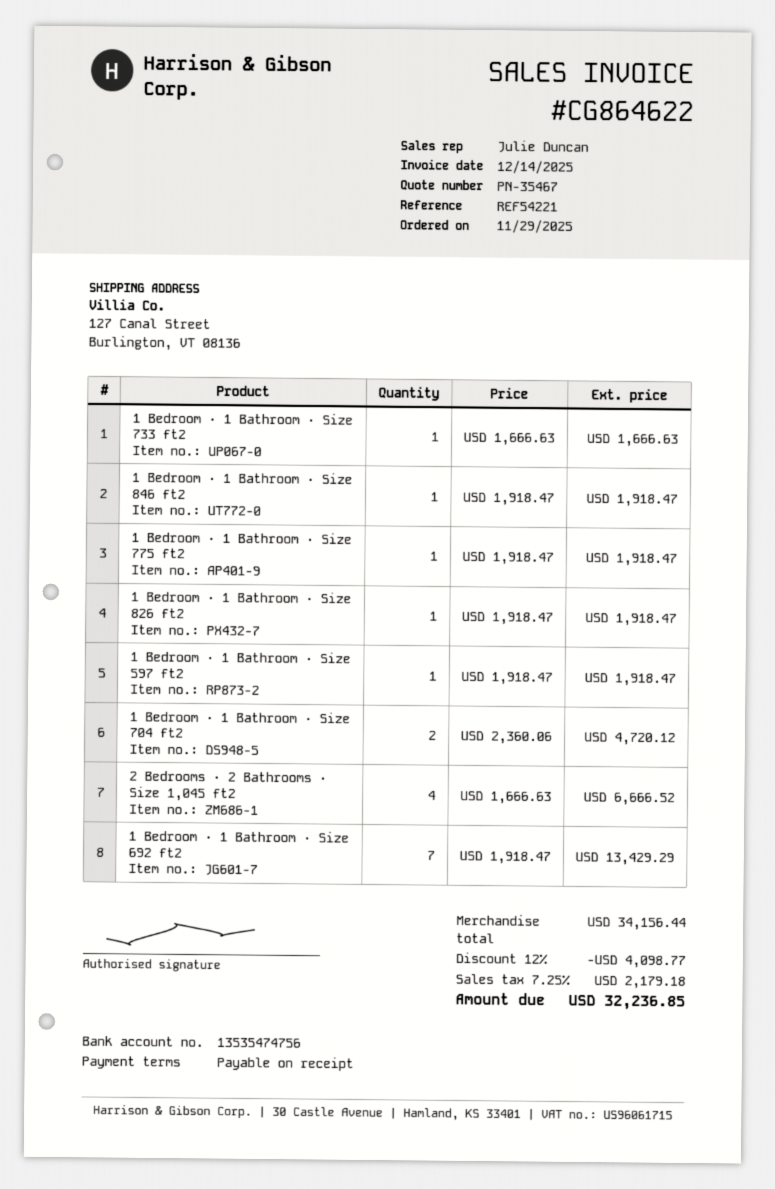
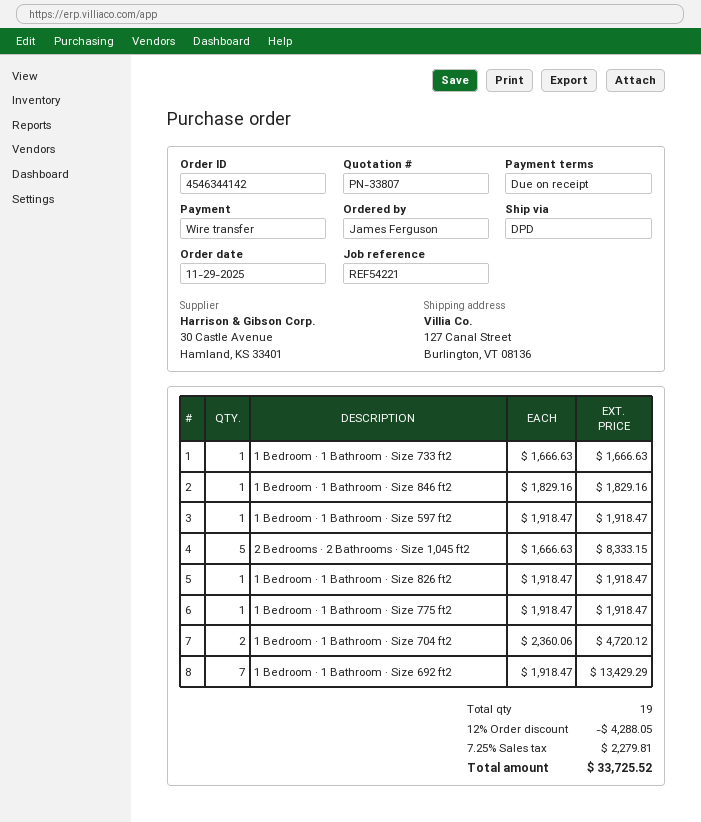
quote number: PN-35467 -> PN-33807
1 Bedroom · 1 Bathroom · Size 846 ft2: 1 x 1918.47 = 1918.47 -> 1 x 1829.16 = 1829.16
2 Bedrooms · 2 Bathrooms · Size 1,045 ft2: 4 x 1666.63 = 6666.52 -> 5 x 1666.63 = 8333.15
discount: 12% = 4098.77 -> 12% = 4288.05
tax: 7.25% = 2179.18 -> 7.25% = 2279.81
total: 32236.85 -> 33725.52

